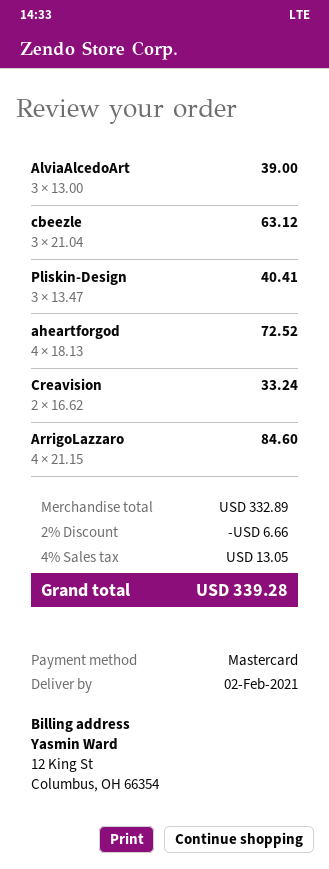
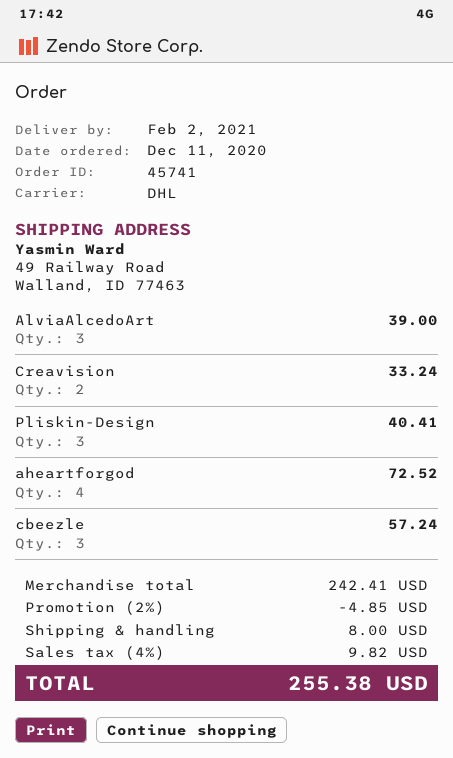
cbeezle: 3 for 63.12 -> 3 for 57.24
ArrigoLazzaro: 4 for 84.60 -> none
subtotal: 332.89 -> 242.41
discount: 2% = 6.66 -> 2% = 4.85
shipping: none -> 8.00
tax: 4% = 13.05 -> 4% = 9.82
total: 339.28 -> 255.38

